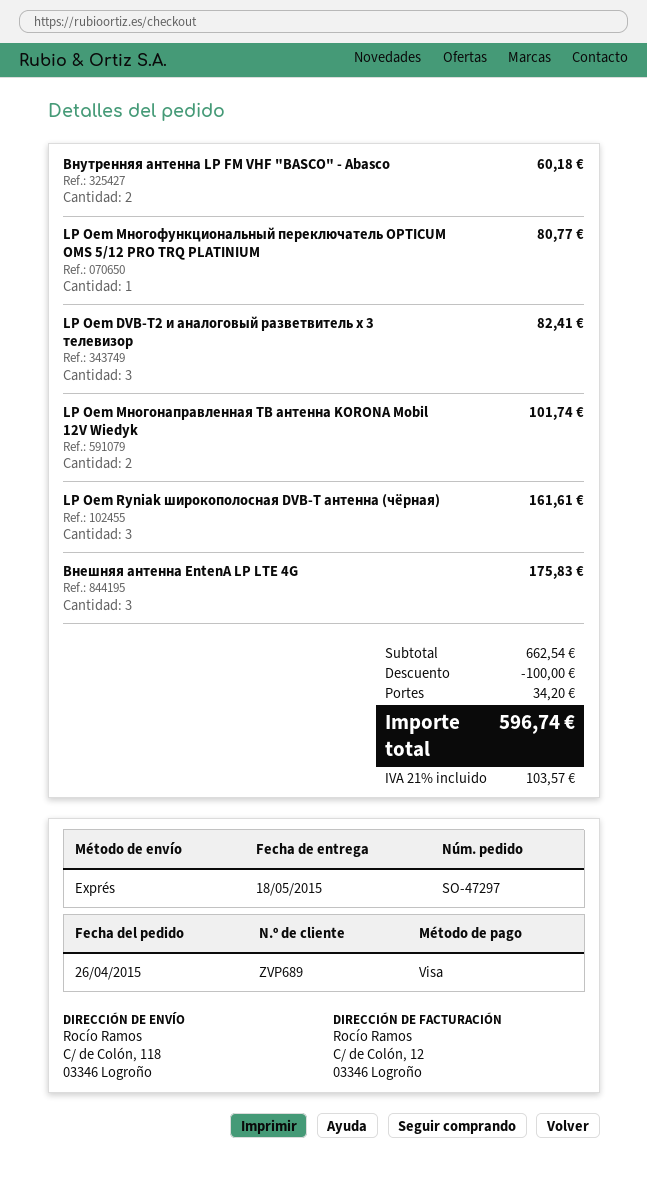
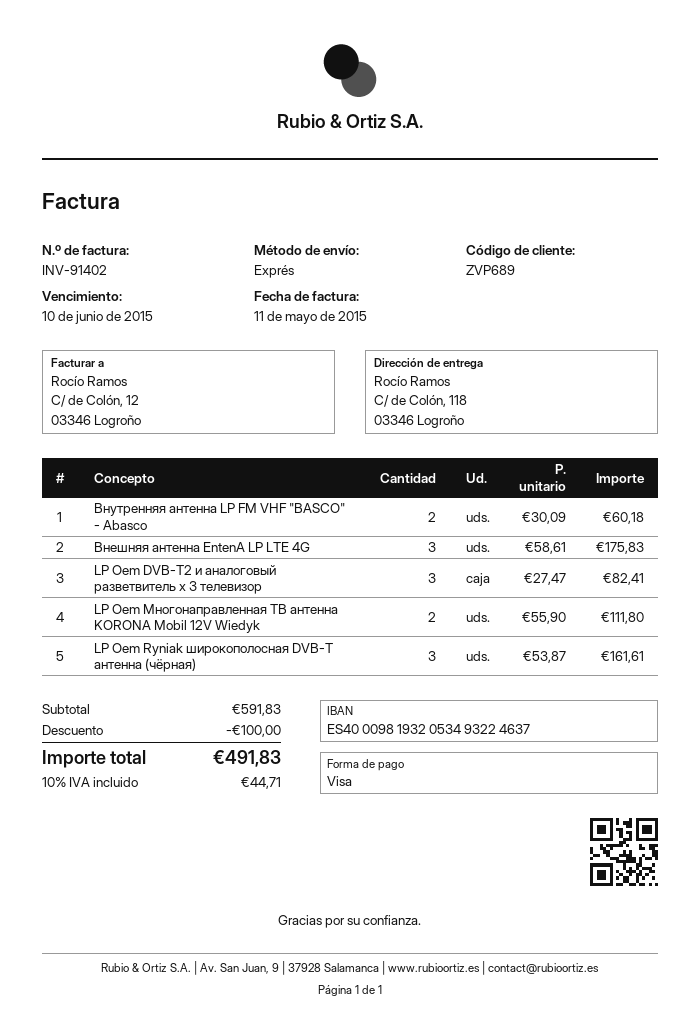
LP Oem Многофункциональный переключатель OPTICUM OMS 5/12 PRO TRQ PLATINIUM: 1 for 80.77 -> none
LP Oem Многонаправленная ТВ антенна KORONA Mobil 12V Wiedyk: 2 for 101.74 -> 2 for 111.80
subtotal: 662.54 -> 591.83
shipping: 34.20 -> none
tax: 21% = 103.57 -> 10% = 44.71
total: 596.74 -> 491.83

